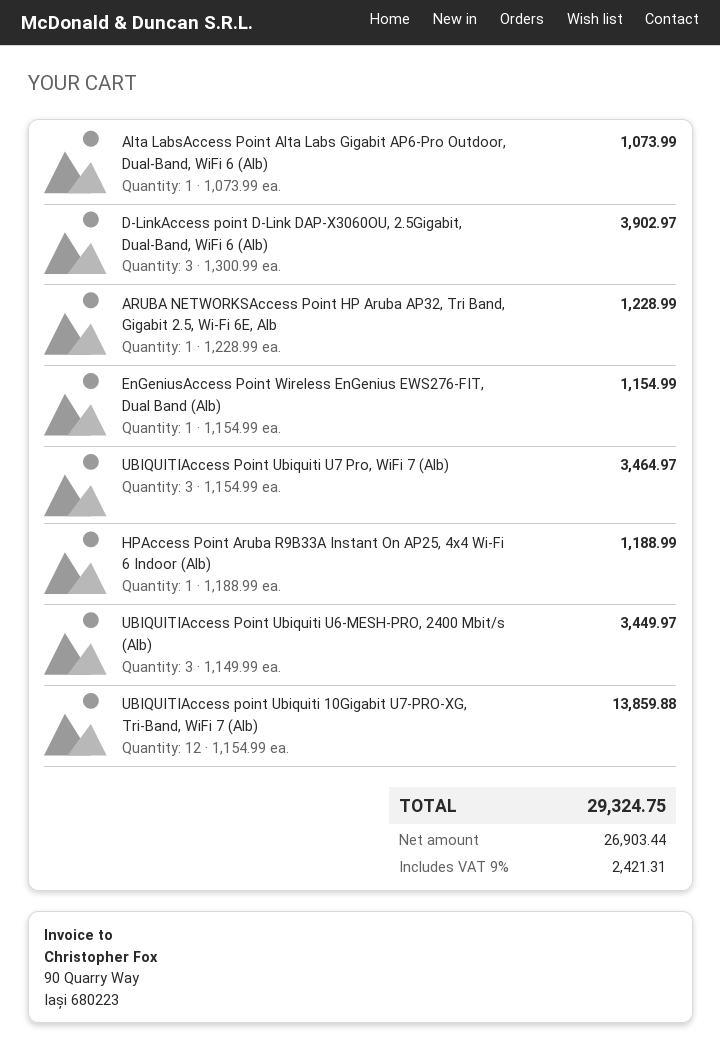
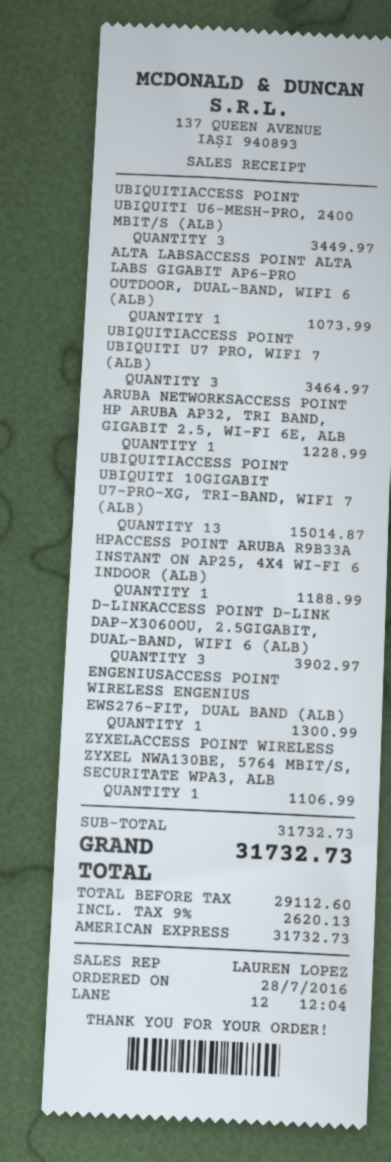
EnGeniusAccess Point Wireless EnGenius EWS276-FIT, Dual Band (Alb): 1 for 1154.99 -> 1 for 1300.99
UBIQUITIAccess point Ubiquiti 10Gigabit U7-PRO-XG, Tri-Band, WiFi 7 (Alb): 12 for 13859.88 -> 13 for 15014.87
ZYXELACCESS POINT WIRELESS ZYXEL NWA130BE, 5764 MBIT/S, SECURITATE WPA3, ALB: none -> 1 for 1106.99
net: 26903.44 -> 29112.60
tax: 9% = 2421.31 -> 9% = 2620.13
total: 29324.75 -> 31732.73

